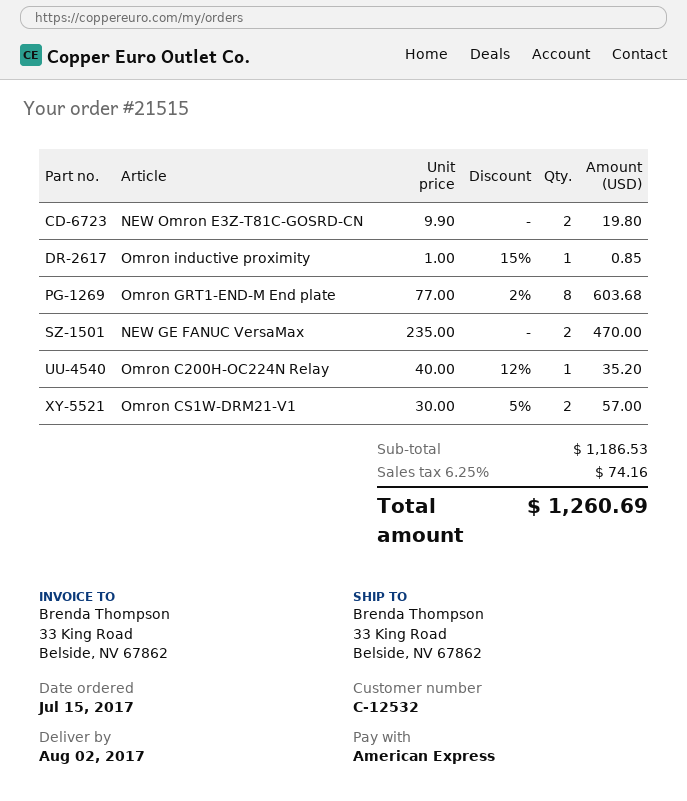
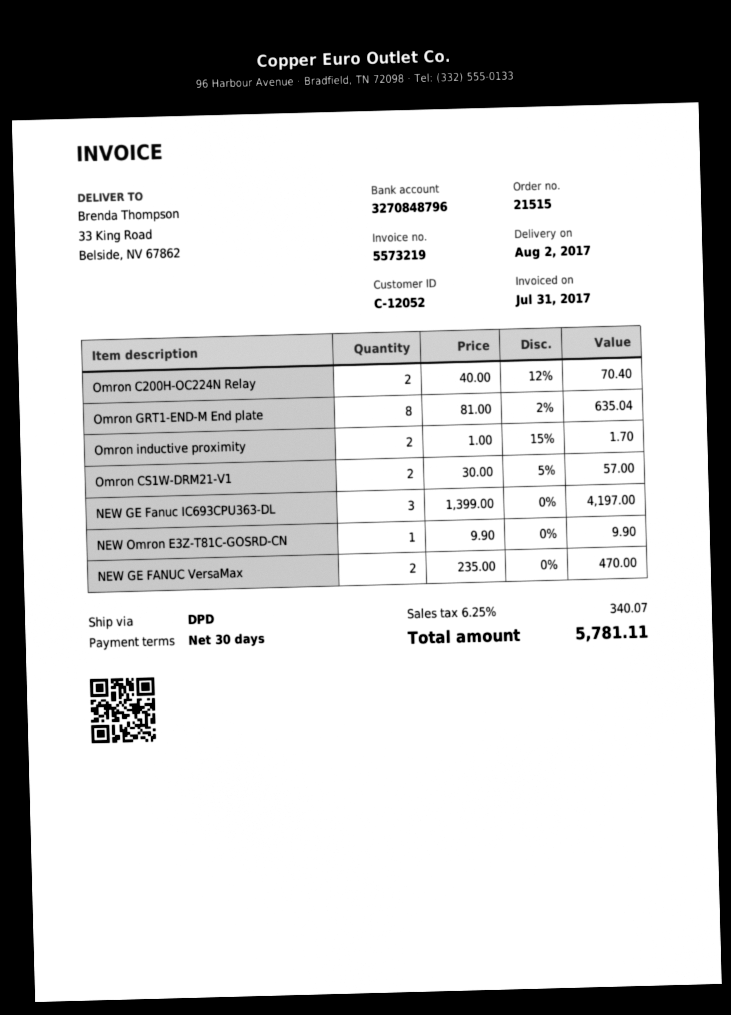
customer number: C-12532 -> C-12052
NEW Omron E3Z-T81C-GOSRD-CN: 2 x 9.90 = 19.80 -> 1 x 9.90 = 9.90
Omron inductive proximity: 1 x 1.00 - 15% = 0.85 -> 2 x 1.00 - 15% = 1.70
Omron GRT1-END-M End plate: 8 x 77.00 - 2% = 603.68 -> 8 x 81.00 - 2% = 635.04
Omron C200H-OC224N Relay: 1 x 40.00 - 12% = 35.20 -> 2 x 40.00 - 12% = 70.40
NEW GE Fanuc IC693CPU363-DL: none -> 3 x 1399.00 = 4197.00
tax: 6.25% = 74.16 -> 6.25% = 340.07
total: 1260.69 -> 5781.11

